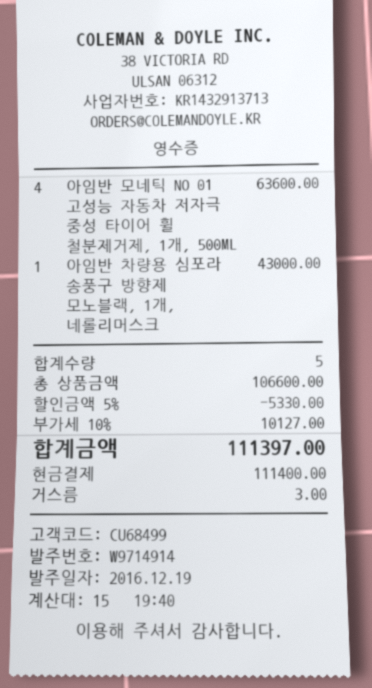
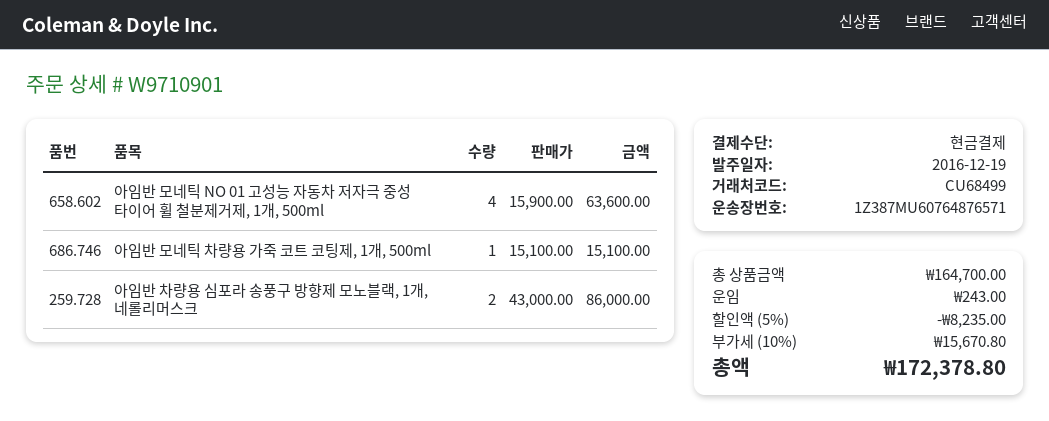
order number: W9714914 -> W9710901
아임반 차량용 심포라 송풍구 방향제 모노블랙, 1개, 네롤리머스크: 1 for 43000.00 -> 2 for 86000.00
아임반 모네틱 차량용 가죽 코트 코팅제, 1개, 500ml: none -> 1 for 15100.00
subtotal: 106600.00 -> 164700.00
discount: 5% = 5330.00 -> 5% = 8235.00
shipping: none -> 243.00
tax: 10% = 10127.00 -> 10% = 15670.80
total: 111397.00 -> 172378.80

